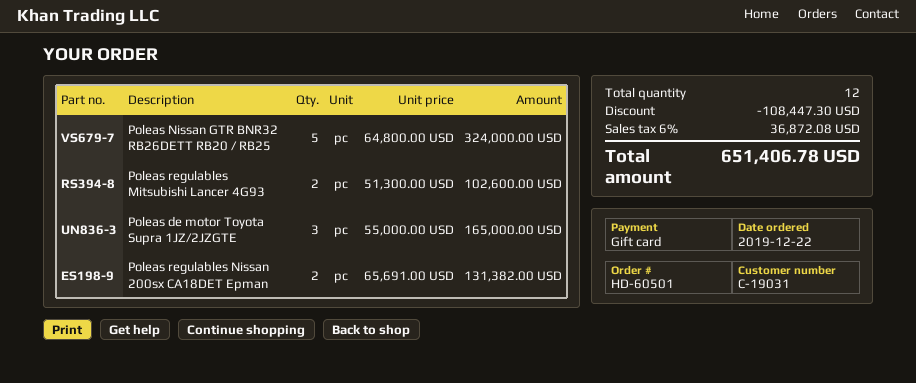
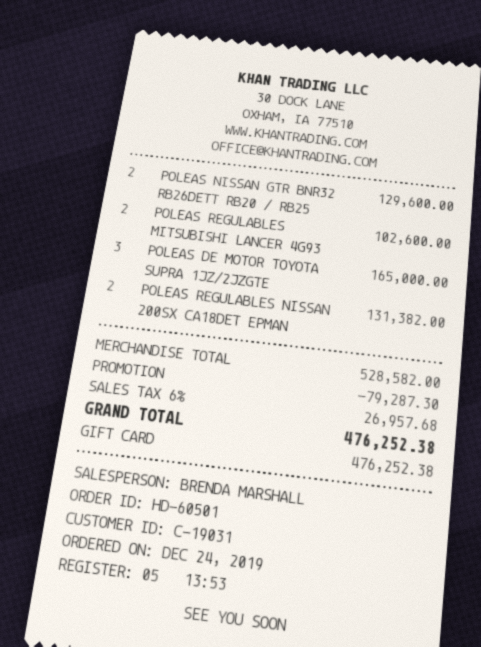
order date: 2019-12-22 -> 2019-12-24
Poleas Nissan GTR BNR32 RB26DETT RB20 / RB25: 5 for 324000.00 -> 2 for 129600.00
discount: 108447.30 -> 79287.30
tax: 6% = 36872.08 -> 6% = 26957.68
total: 651406.78 -> 476252.38

